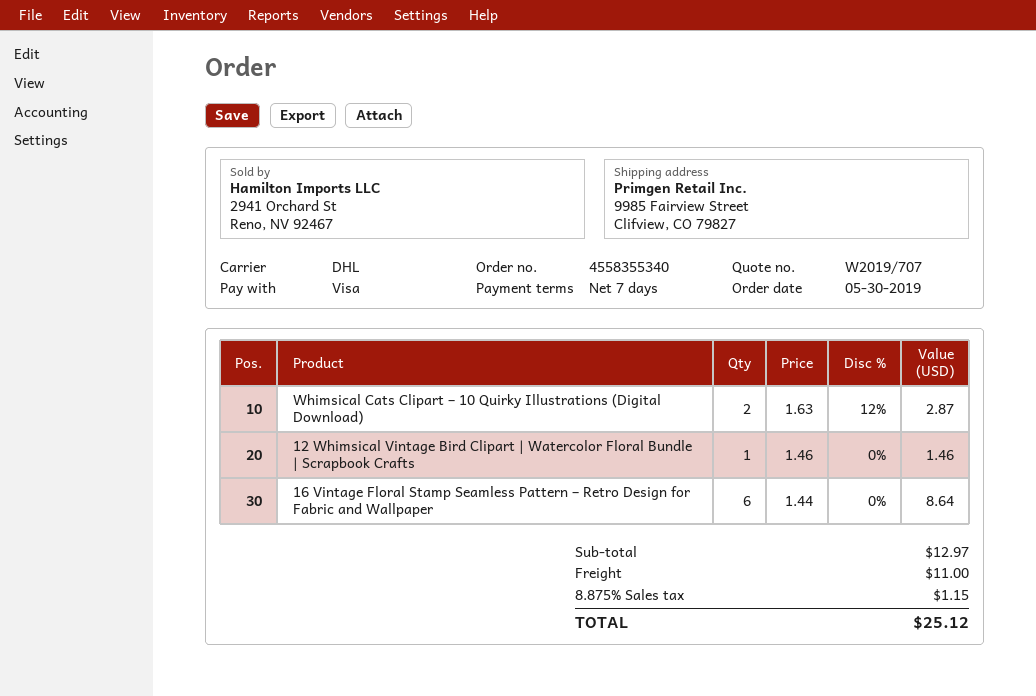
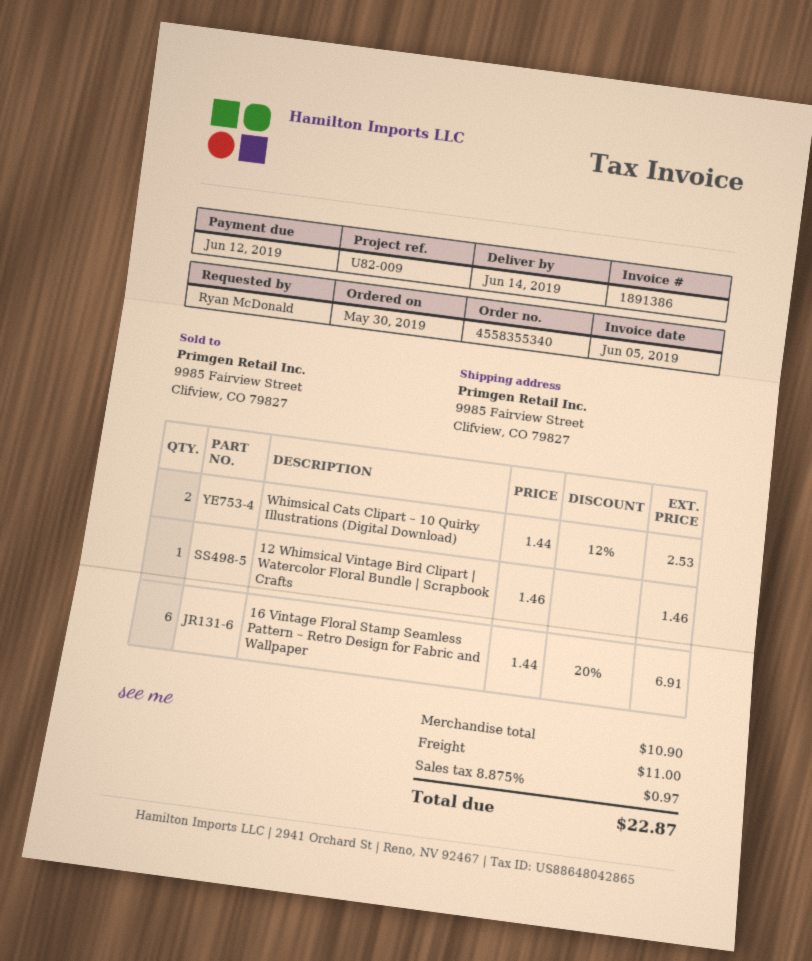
Whimsical Cats Clipart – 10 Quirky Illustrations (Digital Download): 2 x 1.63 - 12% = 2.87 -> 2 x 1.44 - 12% = 2.53
16 Vintage Floral Stamp Seamless Pattern – Retro Design for Fabric and Wallpaper: 6 x 1.44 = 8.64 -> 6 x 1.44 - 20% = 6.91
subtotal: 12.97 -> 10.90
tax: 8.875% = 1.15 -> 8.875% = 0.97
total: 25.12 -> 22.87

